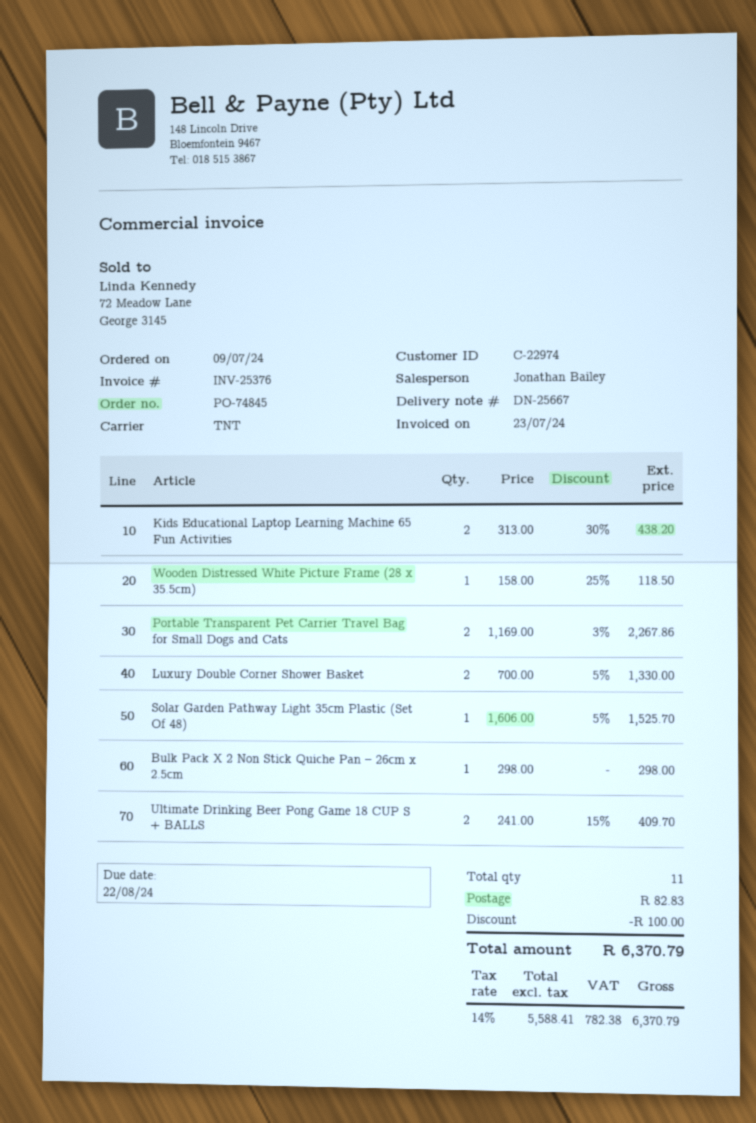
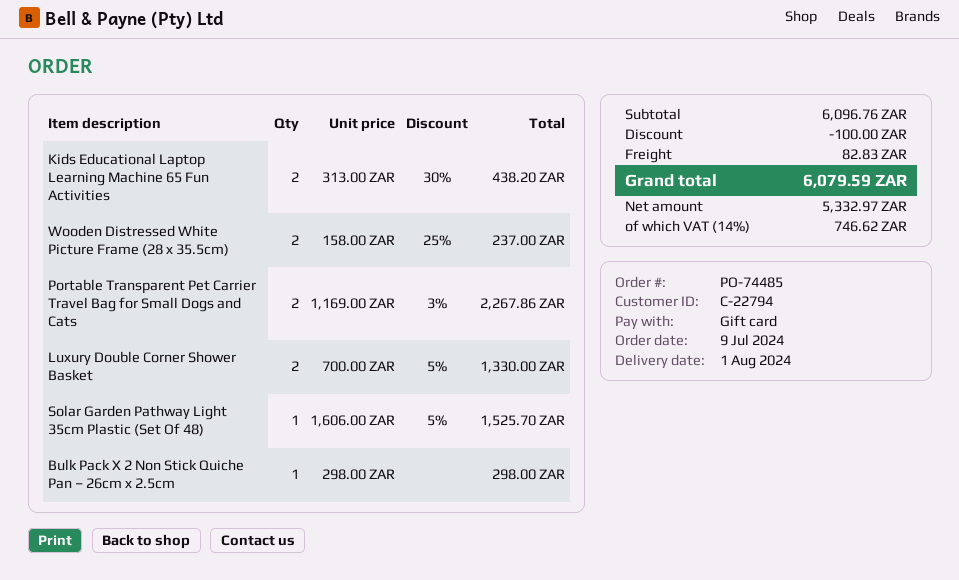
order number: PO-74845 -> PO-74485
customer number: C-22974 -> C-22794
Wooden Distressed White Picture Frame (28 x 35.5cm): 1 x 158.00 - 25% = 118.50 -> 2 x 158.00 - 25% = 237.00
Ultimate Drinking Beer Pong Game 18 CUP S + BALLS: 2 x 241.00 - 15% = 409.70 -> none
net: 5588.41 -> 5332.97
tax: 14% = 782.38 -> 14% = 746.62
total: 6370.79 -> 6079.59

